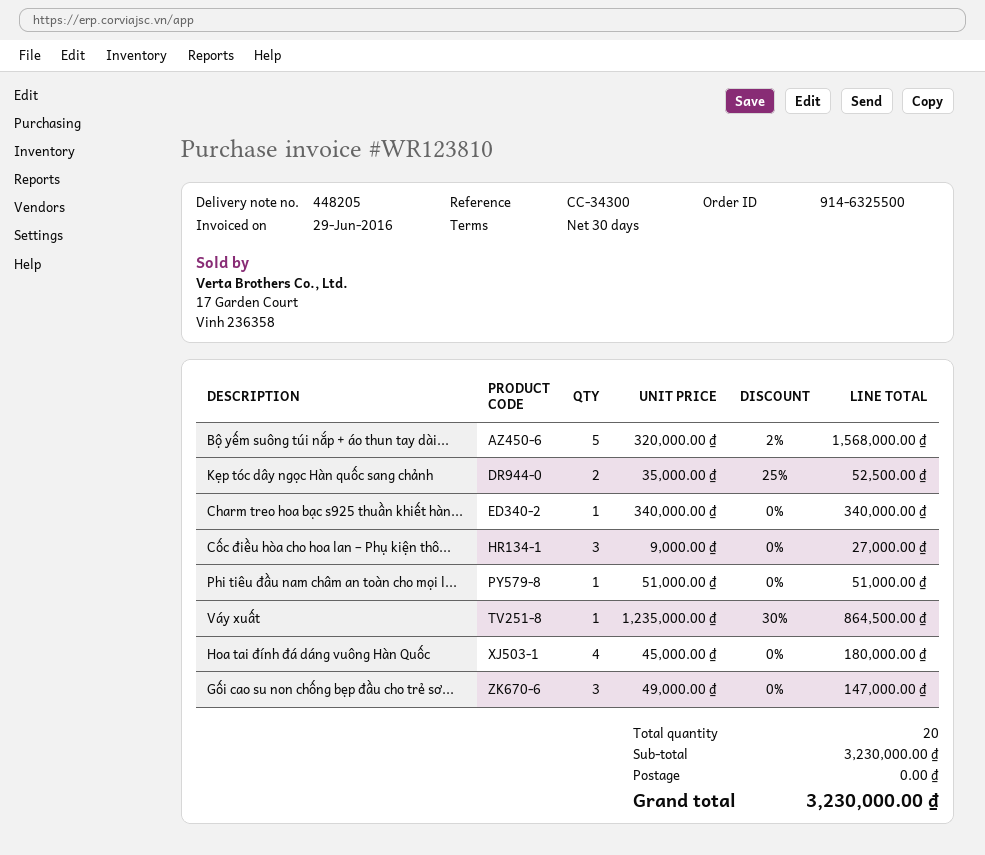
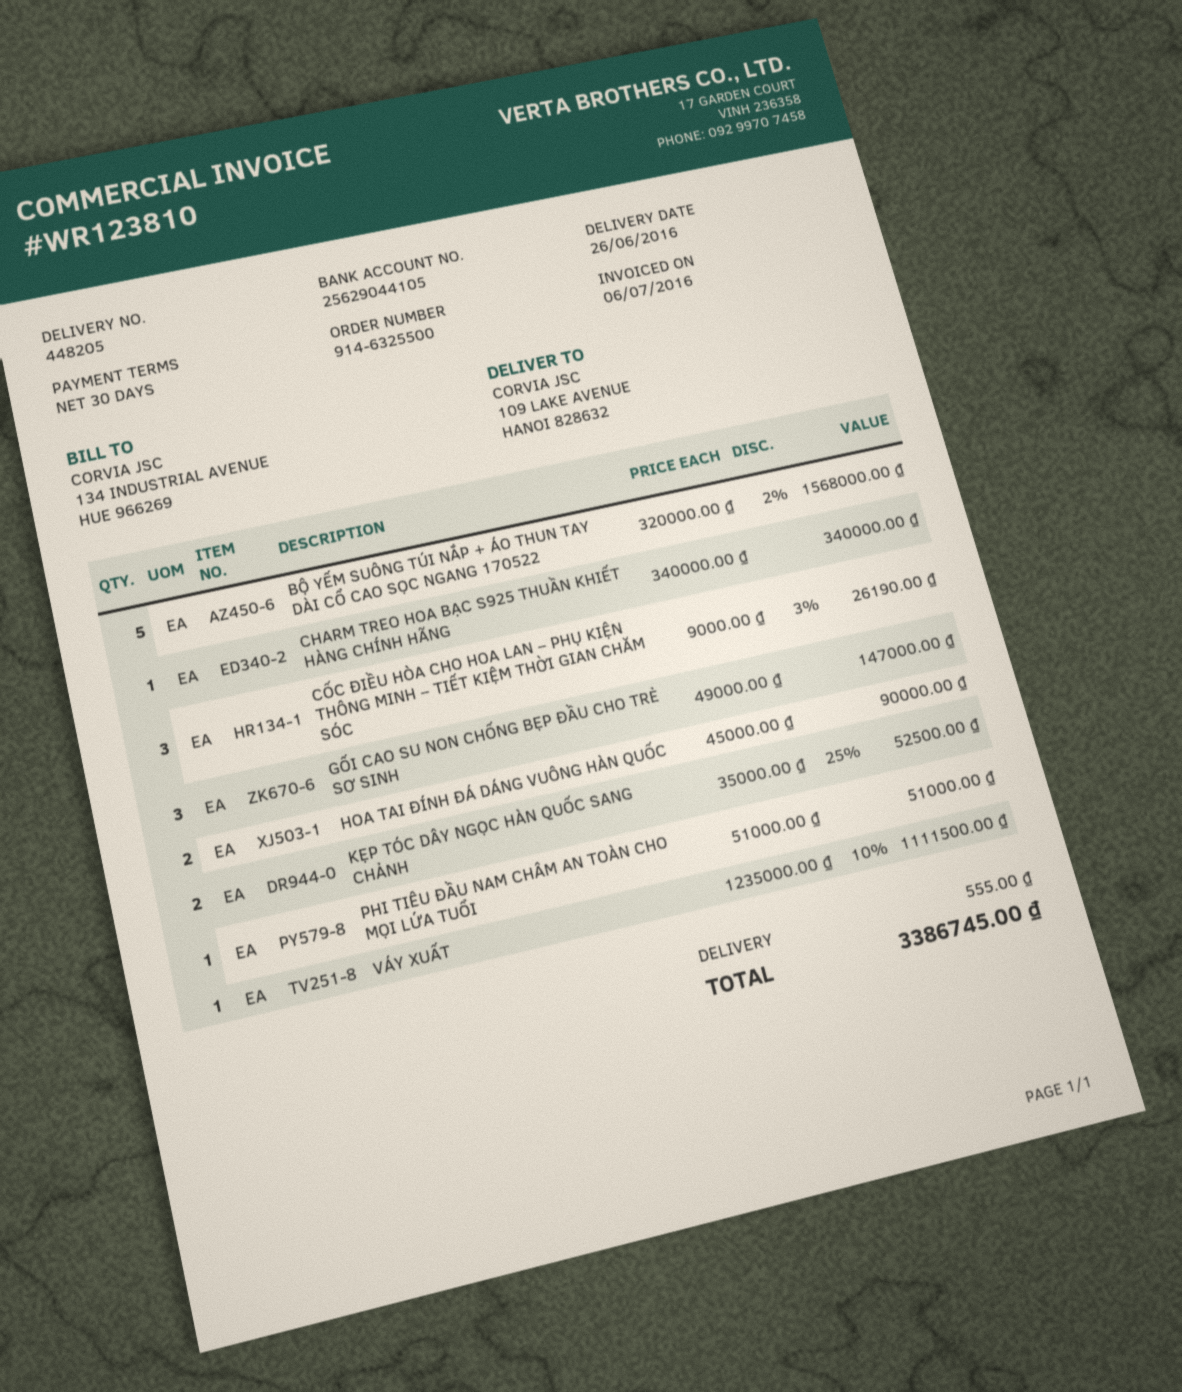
invoice date: 2016-06-29 -> 2016-07-06
Cốc điều hòa cho hoa lan – Phụ kiện thô...: 3 x 9000.00 = 27000.00 -> 3 x 9000.00 - 3% = 26190.00
Váy xuất: 1 x 1235000.00 - 30% = 864500.00 -> 1 x 1235000.00 - 10% = 1111500.00
Hoa tai đính đá dáng vuông Hàn Quốc: 4 x 45000.00 = 180000.00 -> 2 x 45000.00 = 90000.00
shipping: 0.00 -> 555.00
total: 3230000.00 -> 3386745.00

